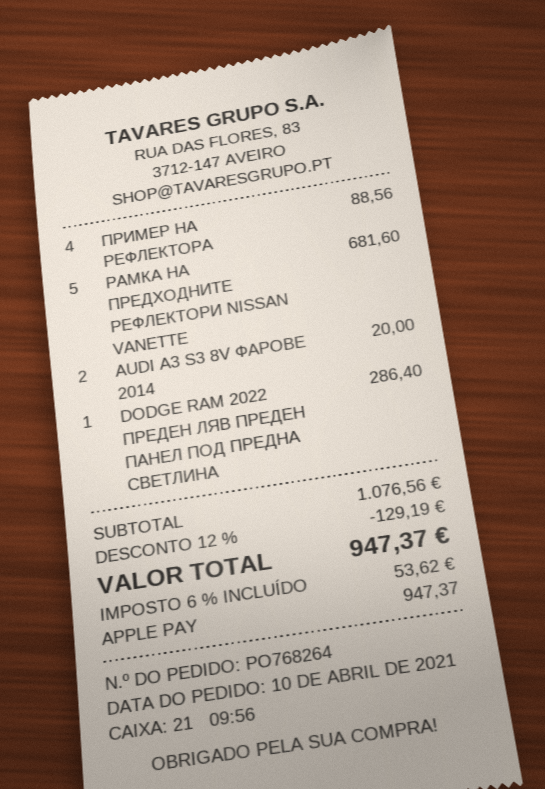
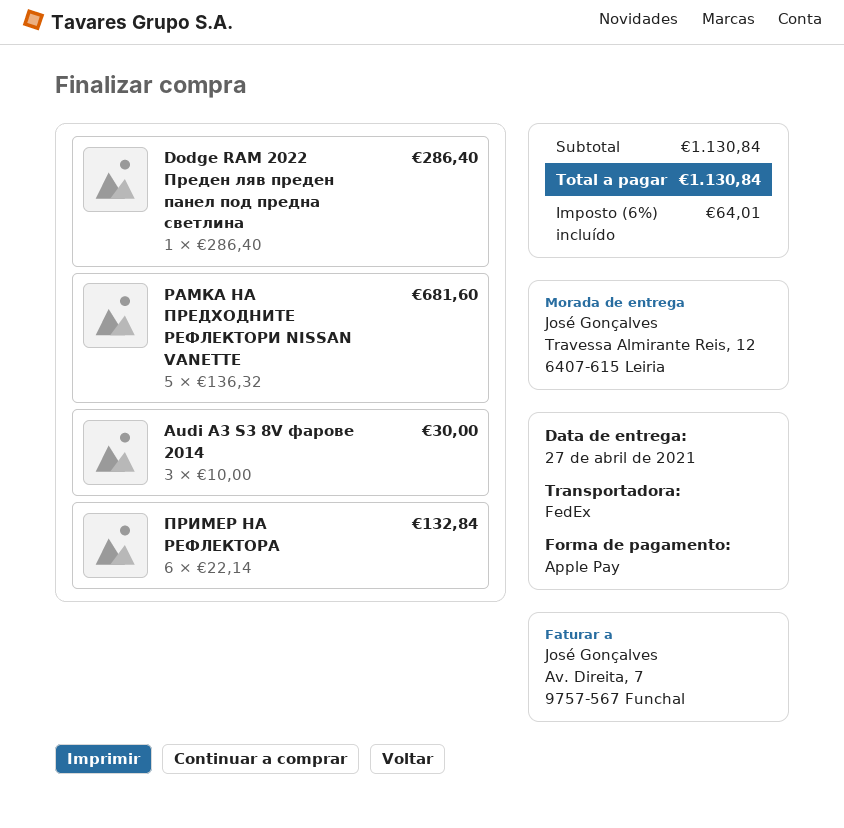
ПРИМЕР НА РЕФЛЕКТОРА: 4 for 88.56 -> 6 for 132.84
AUDI A3 S3 8V ФАРОВЕ 2014: 2 for 20.00 -> 3 for 30.00
subtotal: 1076.56 -> 1130.84
discount: 12% = 129.19 -> none
tax: 6% = 53.62 -> 6% = 64.01
total: 947.37 -> 1130.84

